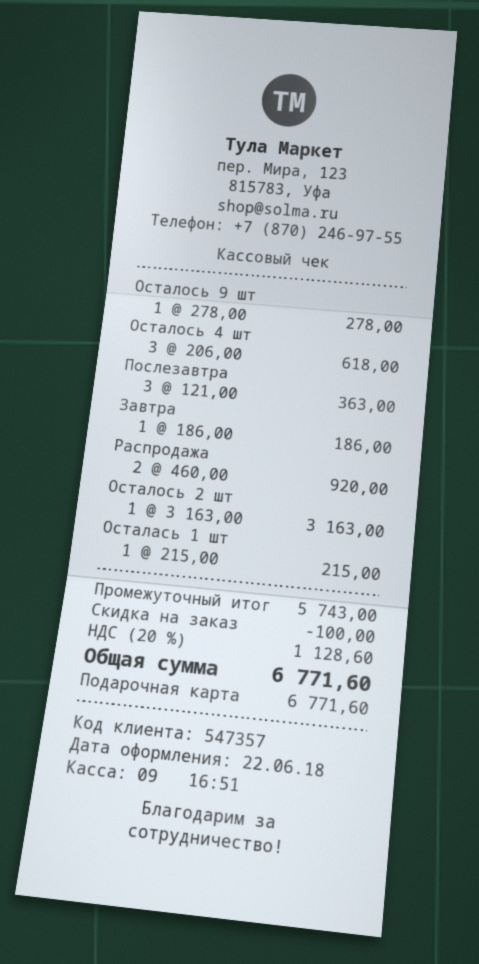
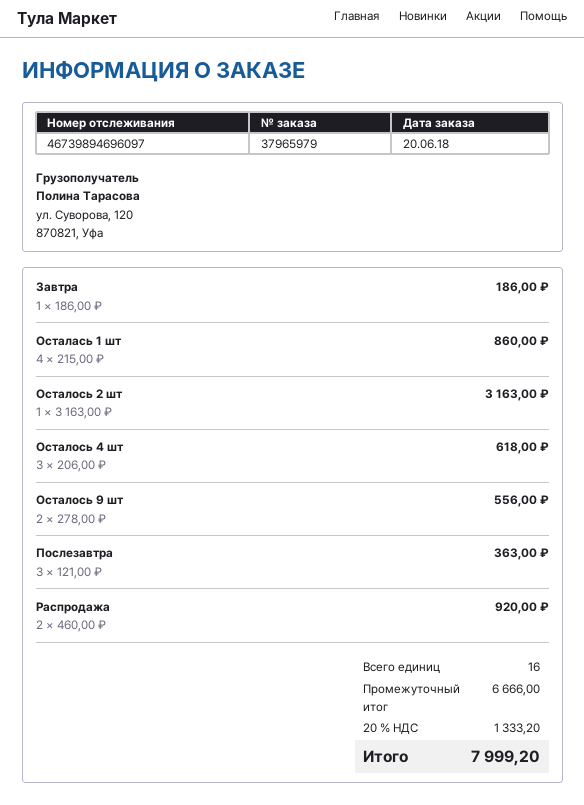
order date: 2018-06-22 -> 2018-06-20
Осталось 9 шт: 1 x 278.00 = 278.00 -> 2 x 278.00 = 556.00
Осталась 1 шт: 1 x 215.00 = 215.00 -> 4 x 215.00 = 860.00
subtotal: 5743.00 -> 6666.00
discount: 100.00 -> none
tax: 20% = 1128.60 -> 20% = 1333.20
total: 6771.60 -> 7999.20

